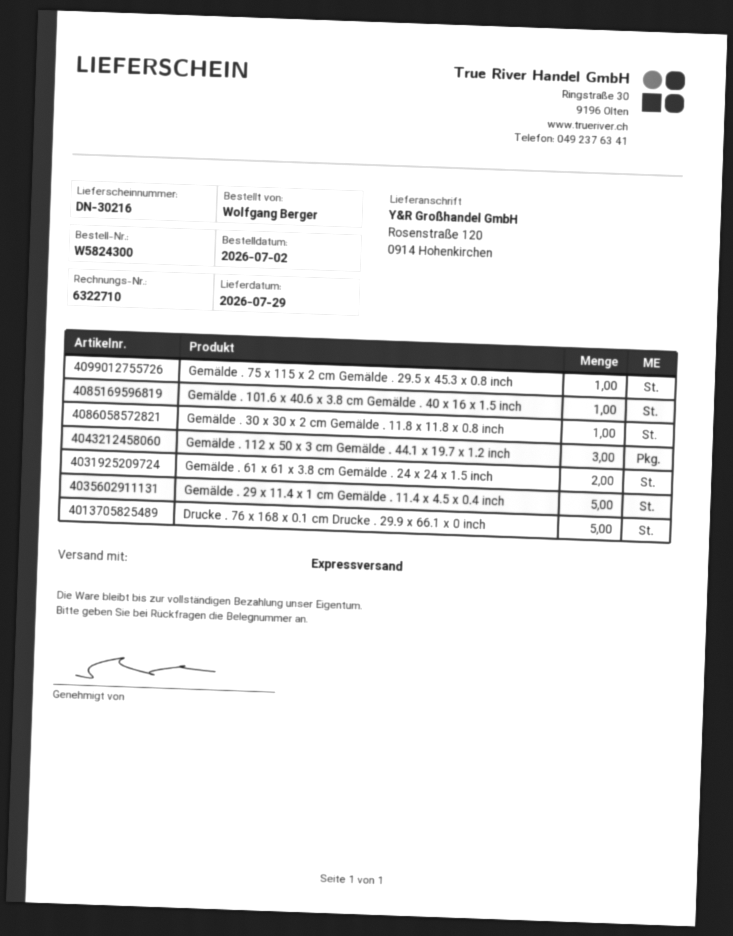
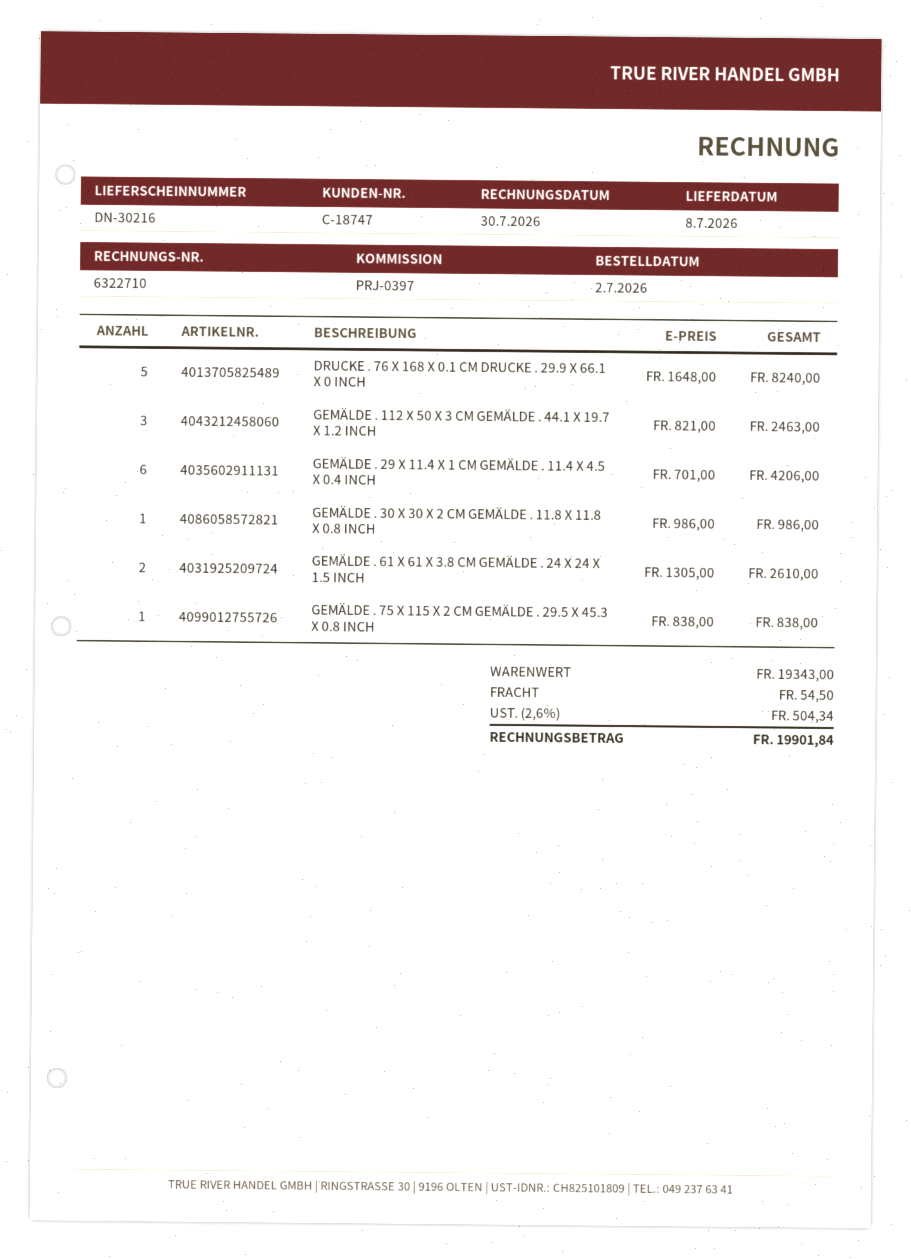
delivery date: 2026-07-29 -> 2026-07-08
Gemälde . 101.6 x 40.6 x 3.8 cm Gemälde . 40 x 16 x 1.5 inch: 1 -> none
Gemälde . 29 x 11.4 x 1 cm Gemälde . 11.4 x 4.5 x 0.4 inch: 5 -> 6

